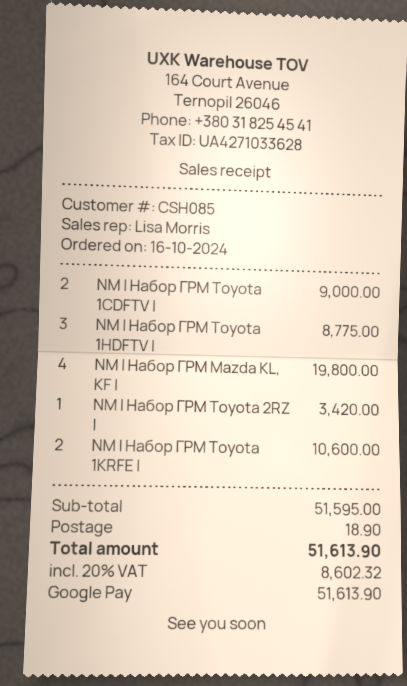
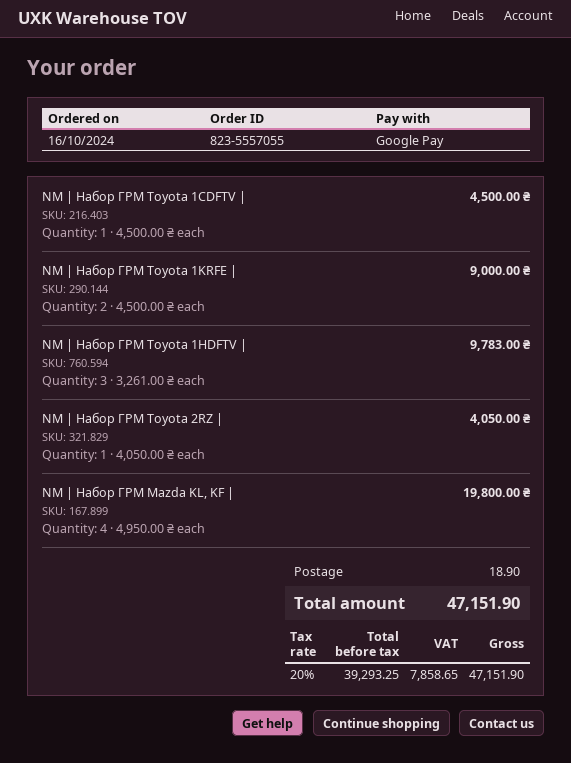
NM | Набор ГРМ Toyota 1CDFTV |: 2 for 9000.00 -> 1 for 4500.00
NM | Набор ГРМ Toyota 1HDFTV |: 3 for 8775.00 -> 3 for 9783.00
NM | Набор ГРМ Toyota 2RZ |: 1 for 3420.00 -> 1 for 4050.00
NM | Набор ГРМ Toyota 1KRFE |: 2 for 10600.00 -> 2 for 9000.00
tax: 20% = 8602.32 -> 20% = 7858.65
total: 51613.90 -> 47151.90

